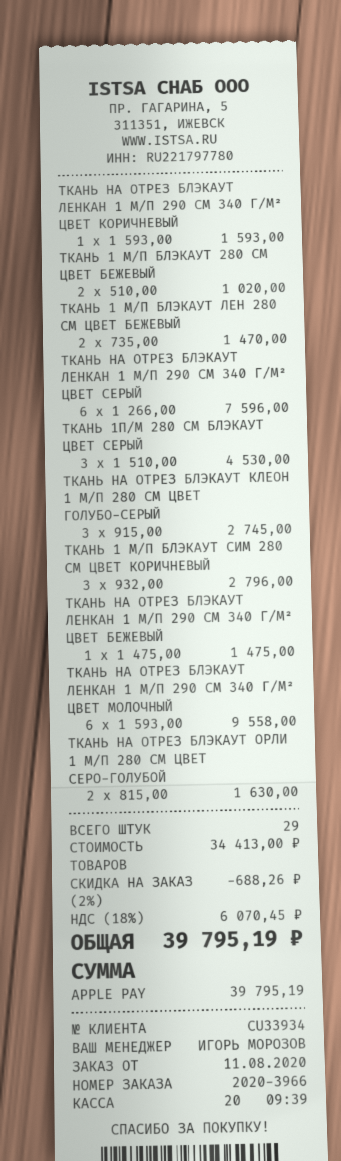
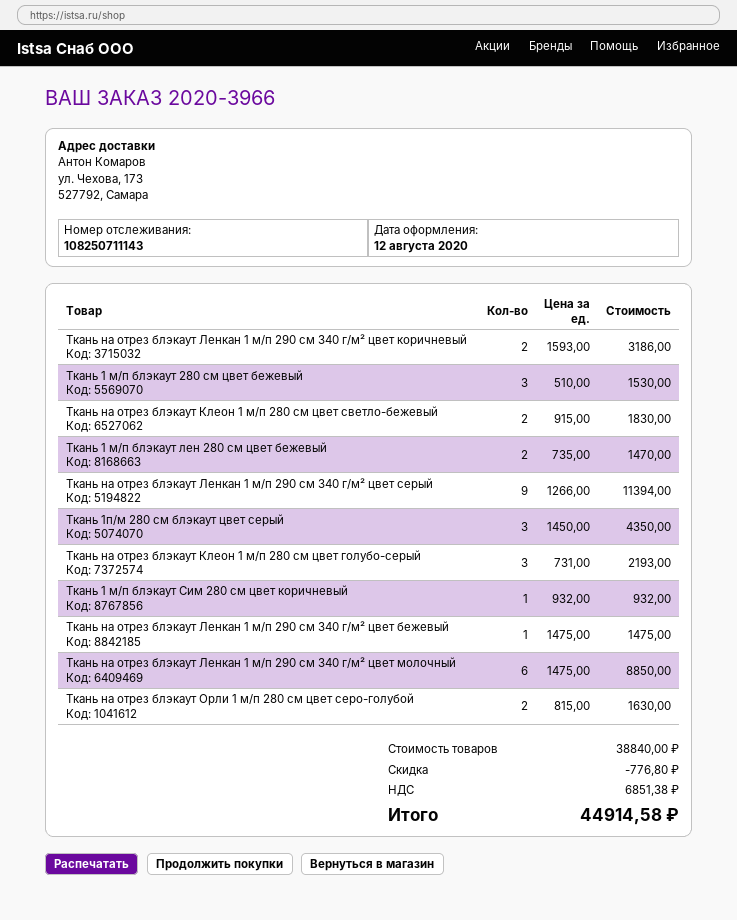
order date: 2020-08-11 -> 2020-08-12
ТКАНЬ НА ОТРЕЗ БЛЭКАУТ ЛЕНКАН 1 М/П 290 СМ 340 Г/М² ЦВЕТ КОРИЧНЕВЫЙ: 1 x 1593.00 = 1593.00 -> 2 x 1593.00 = 3186.00
ТКАНЬ 1 М/П БЛЭКАУТ 280 СМ ЦВЕТ БЕЖЕВЫЙ: 2 x 510.00 = 1020.00 -> 3 x 510.00 = 1530.00
ТКАНЬ НА ОТРЕЗ БЛЭКАУТ ЛЕНКАН 1 М/П 290 СМ 340 Г/М² ЦВЕТ СЕРЫЙ: 6 x 1266.00 = 7596.00 -> 9 x 1266.00 = 11394.00
ТКАНЬ 1П/М 280 СМ БЛЭКАУТ ЦВЕТ СЕРЫЙ: 3 x 1510.00 = 4530.00 -> 3 x 1450.00 = 4350.00
ТКАНЬ НА ОТРЕЗ БЛЭКАУТ КЛЕОН 1 М/П 280 СМ ЦВЕТ ГОЛУБО-СЕРЫЙ: 3 x 915.00 = 2745.00 -> 3 x 731.00 = 2193.00
ТКАНЬ 1 М/П БЛЭКАУТ СИМ 280 СМ ЦВЕТ КОРИЧНЕВЫЙ: 3 x 932.00 = 2796.00 -> 1 x 932.00 = 932.00
ТКАНЬ НА ОТРЕЗ БЛЭКАУТ ЛЕНКАН 1 М/П 290 СМ 340 Г/М² ЦВЕТ МОЛОЧНЫЙ: 6 x 1593.00 = 9558.00 -> 6 x 1475.00 = 8850.00
Ткань на отрез блэкаут Клеон 1 м/п 280 см цвет светло-бежевый: none -> 2 x 915.00 = 1830.00
subtotal: 34413.00 -> 38840.00
discount: 688.26 -> 776.80
tax: 6070.45 -> 6851.38
total: 39795.19 -> 44914.58

